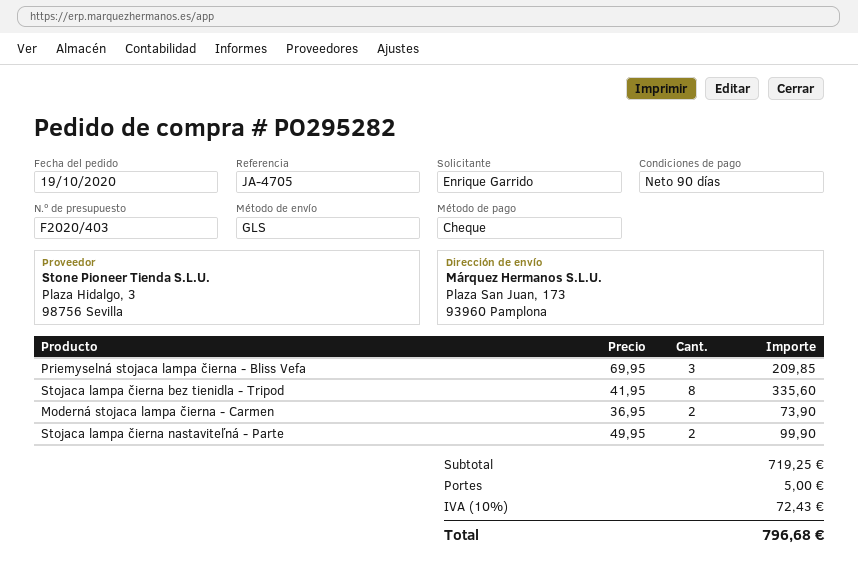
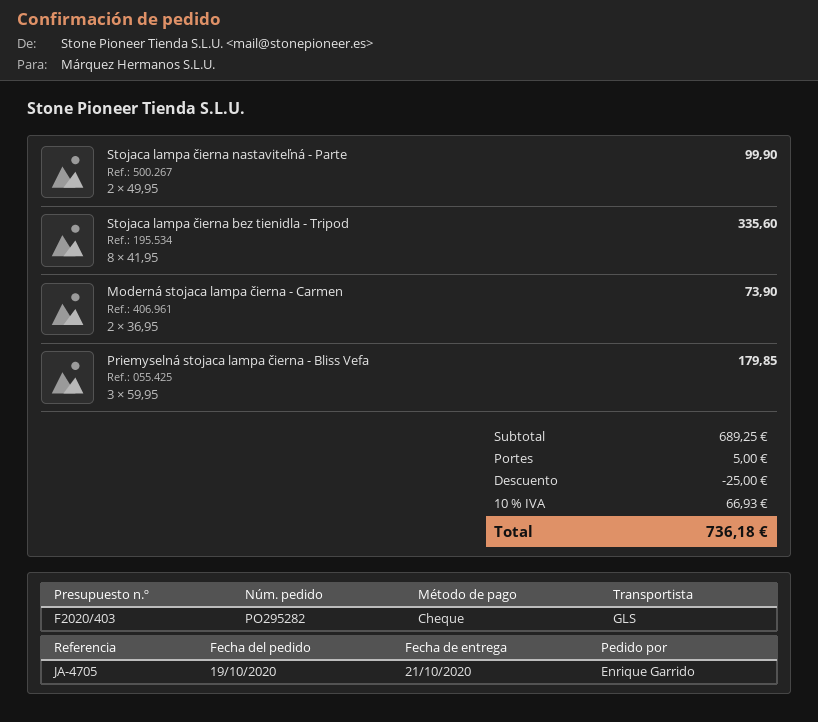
Priemyselná stojaca lampa čierna - Bliss Vefa: 3 x 69.95 = 209.85 -> 3 x 59.95 = 179.85
subtotal: 719.25 -> 689.25
discount: none -> 25.00
tax: 10% = 72.43 -> 10% = 66.93
total: 796.68 -> 736.18

